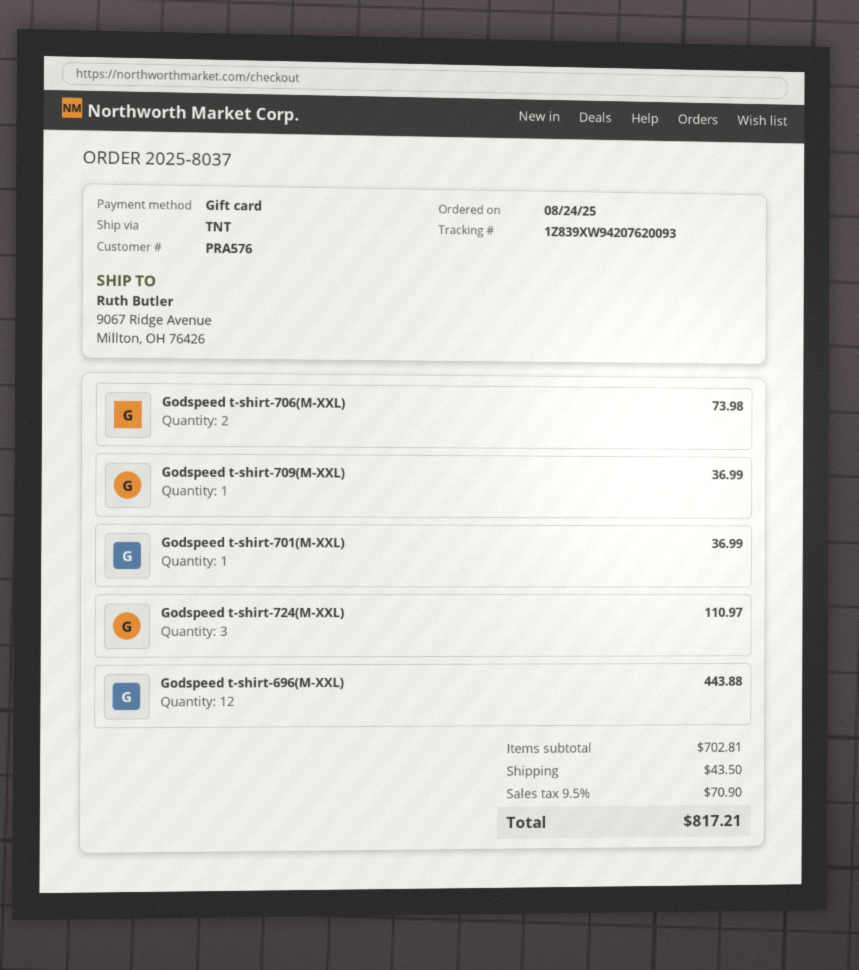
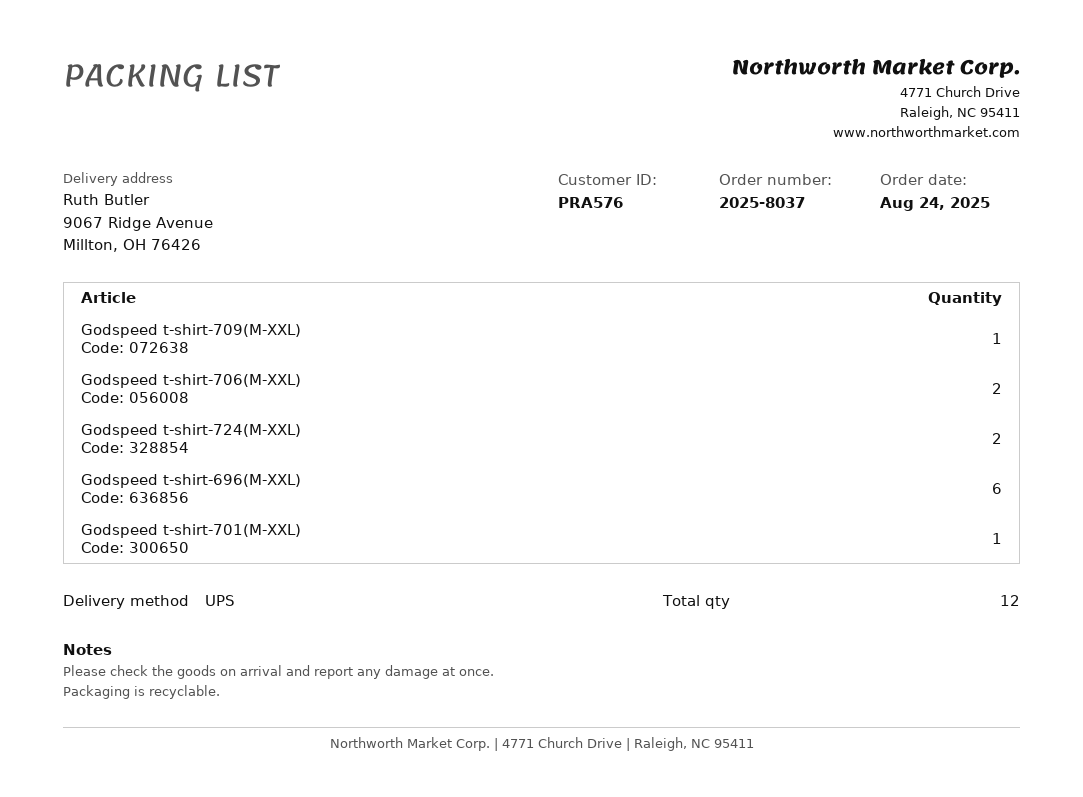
shipping method: TNT -> UPS
Godspeed t-shirt-724(M-XXL): 3 -> 2
Godspeed t-shirt-696(M-XXL): 12 -> 6

